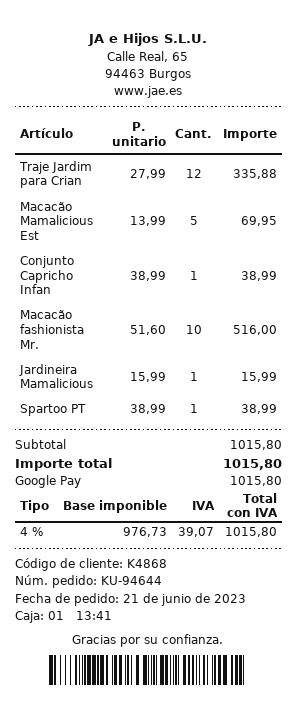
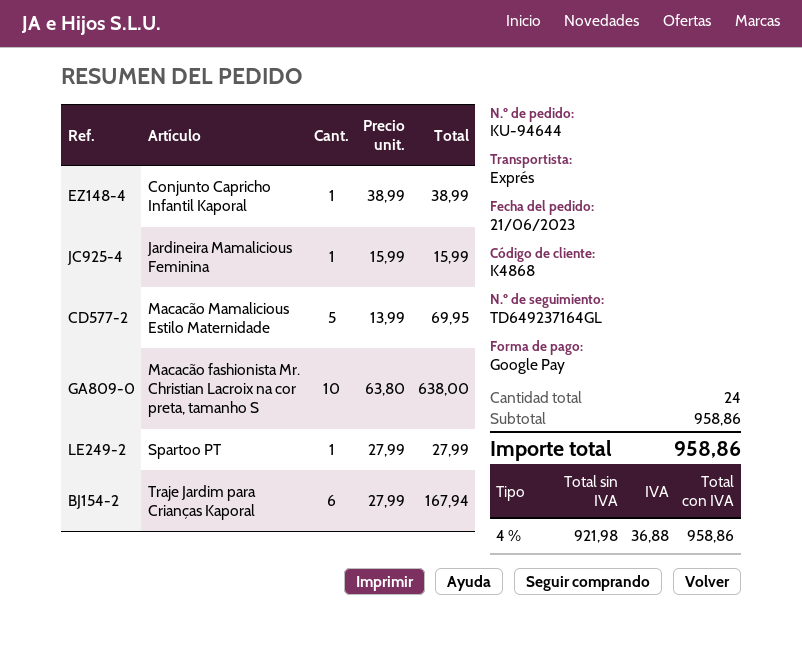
Traje Jardim para Crian: 12 x 27.99 = 335.88 -> 6 x 27.99 = 167.94
Macacão fashionista Mr.: 10 x 51.60 = 516.00 -> 10 x 63.80 = 638.00
Spartoo PT: 1 x 38.99 = 38.99 -> 1 x 27.99 = 27.99
subtotal: 1015.80 -> 958.86
net: 976.73 -> 921.98
tax: 4% = 39.07 -> 4% = 36.88
total: 1015.80 -> 958.86

